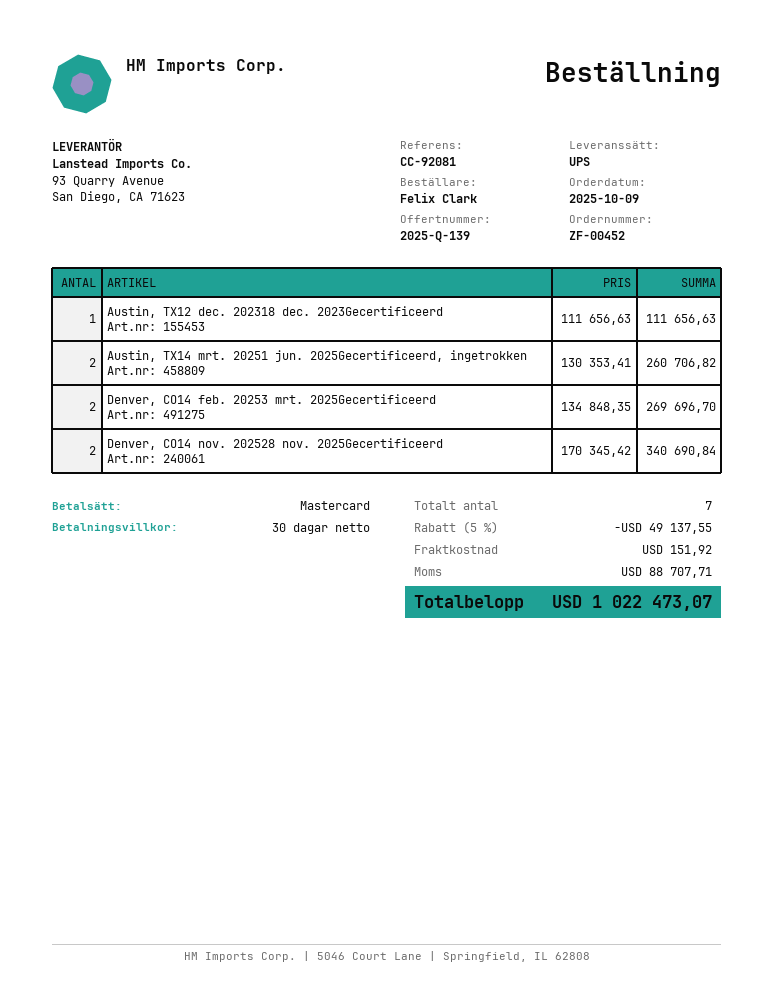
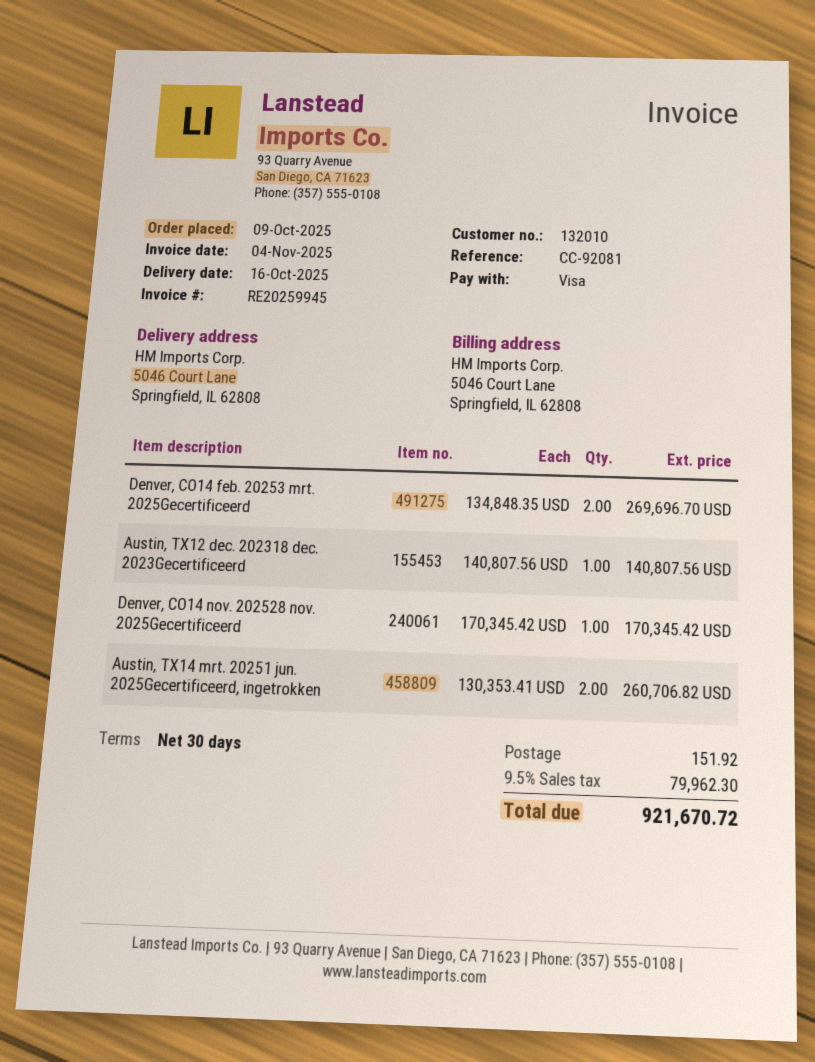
payment method: Mastercard -> Visa
Austin, TX12 dec. 202318 dec. 2023Gecertificeerd: 1 x 111656.63 = 111656.63 -> 1 x 140807.56 = 140807.56
Denver, CO14 nov. 202528 nov. 2025Gecertificeerd: 2 x 170345.42 = 340690.84 -> 1 x 170345.42 = 170345.42
discount: 5% = 49137.55 -> none
tax: 88707.71 -> 79962.30
total: 1022473.07 -> 921670.72

